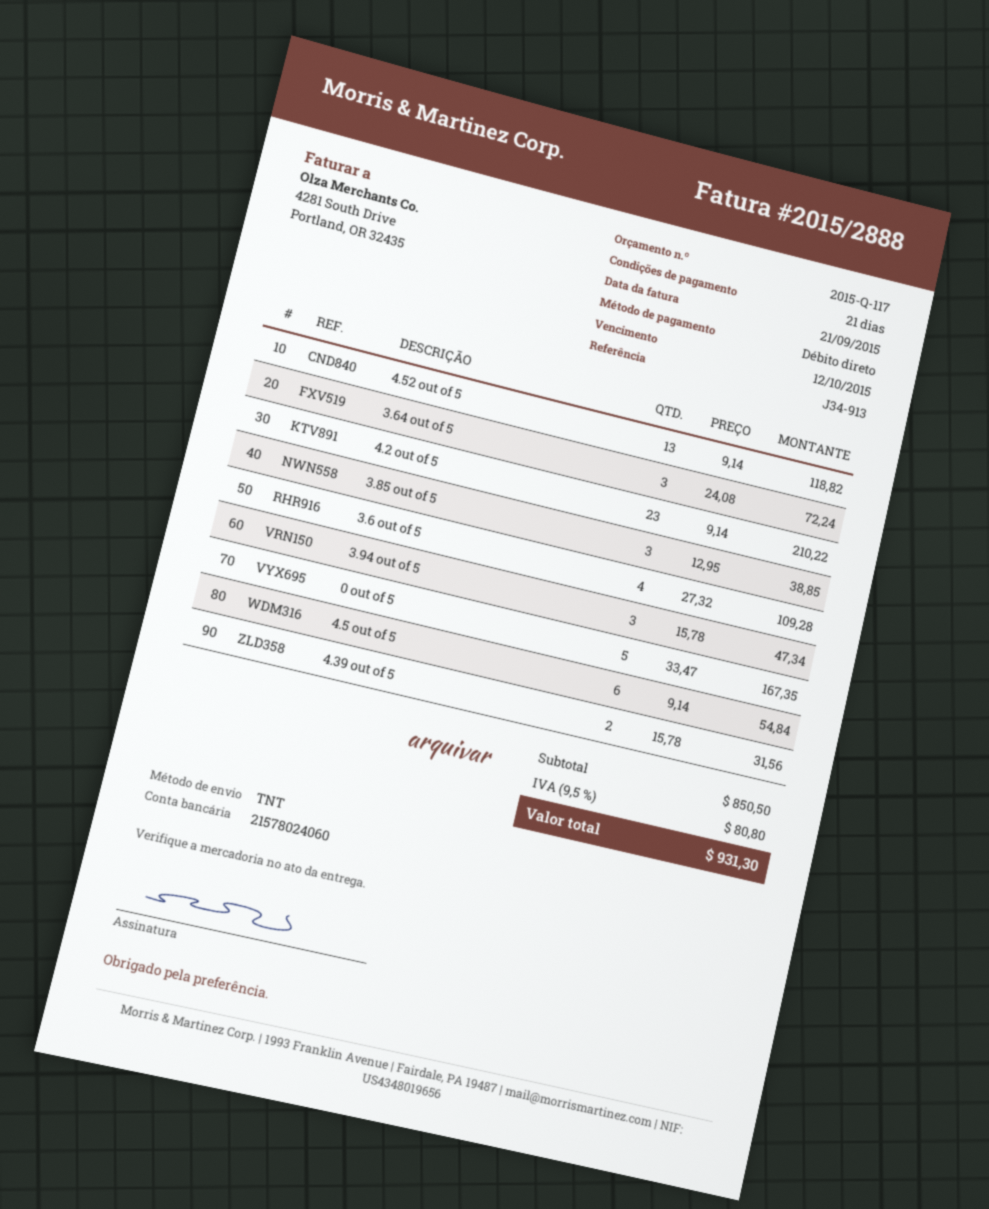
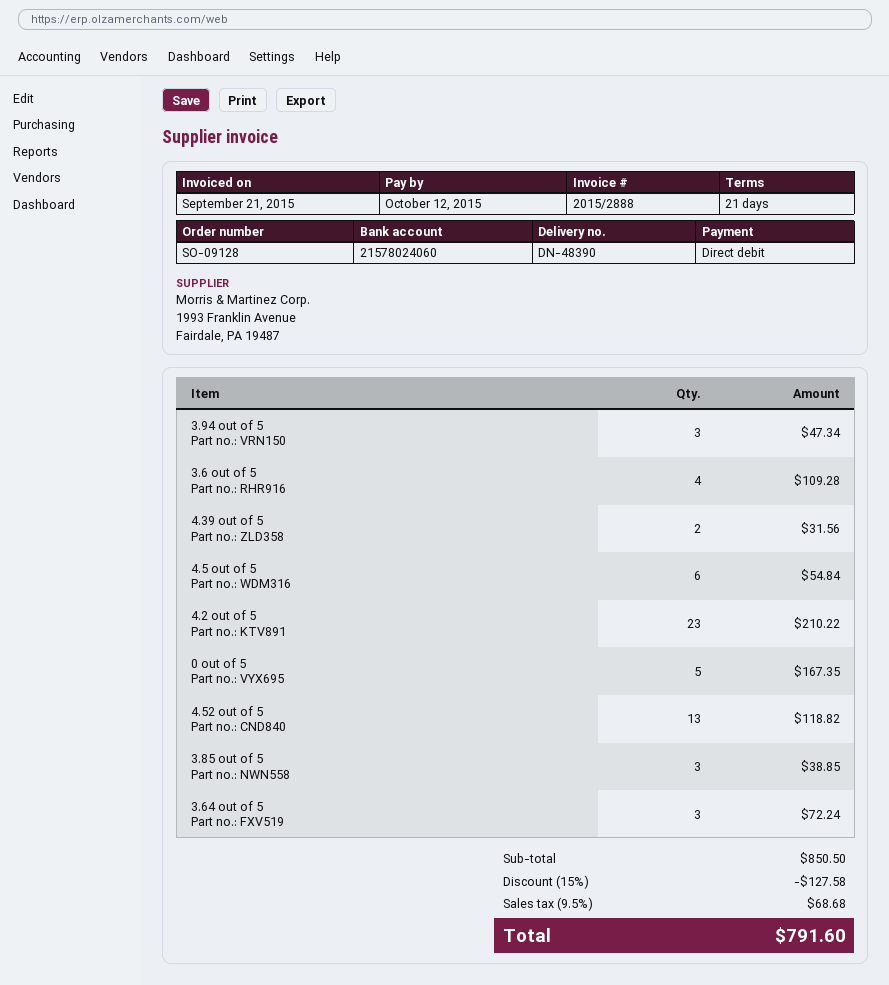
discount: none -> 15% = 127.58
tax: 9.5% = 80.80 -> 9.5% = 68.68
total: 931.30 -> 791.60

